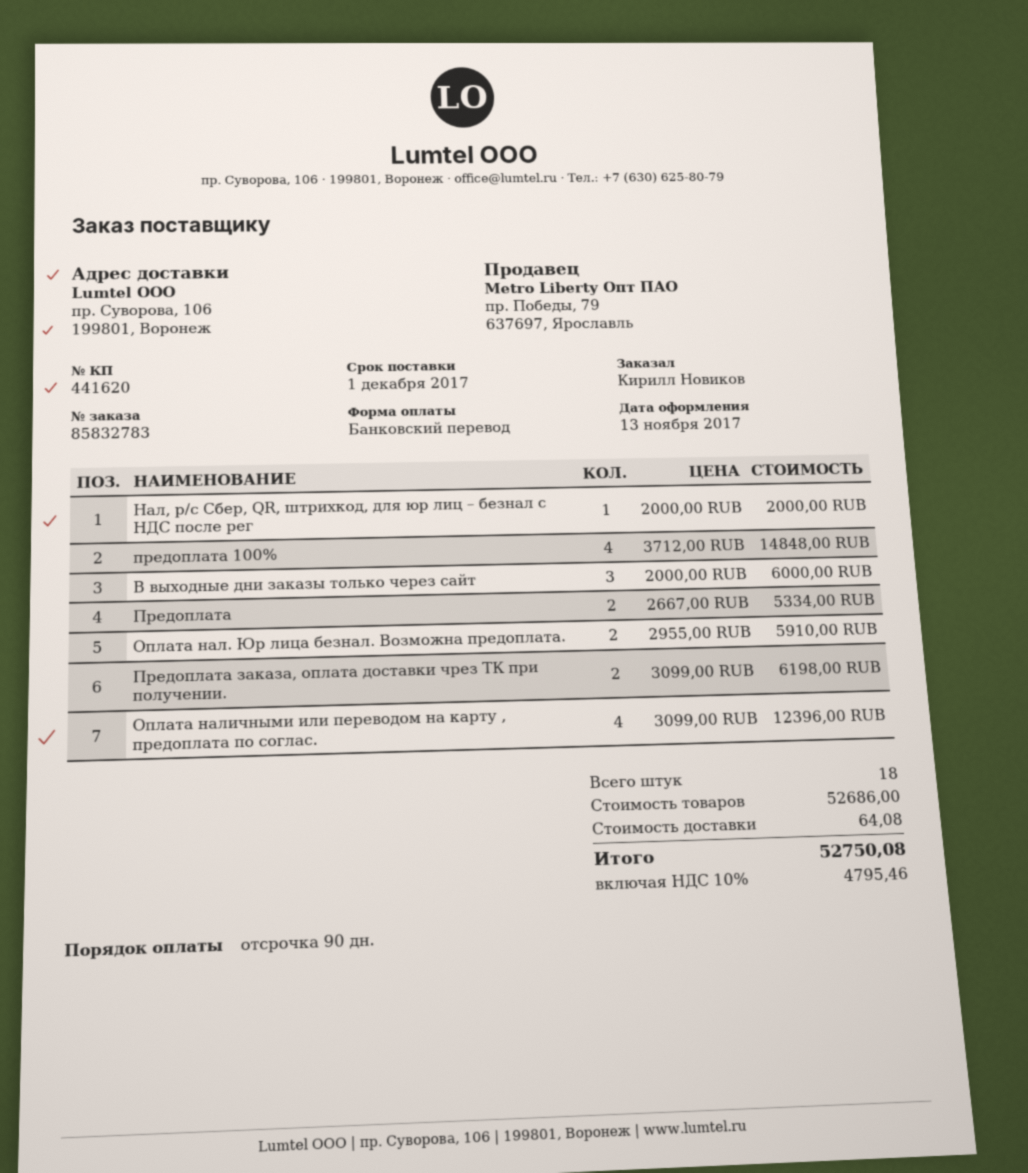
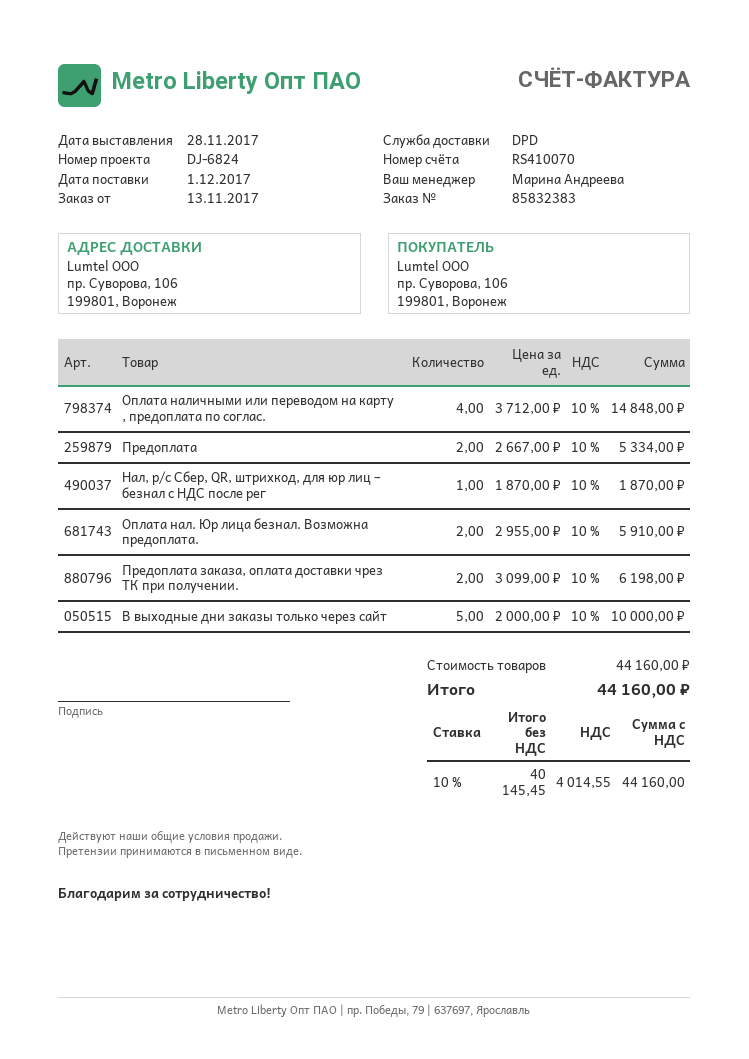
order number: 85832783 -> 85832383
Нал, р/с Сбер, QR, штрихкод, для юр лиц – безнал с НДС после рег: 1 x 2000.00 = 2000.00 -> 1 x 1870.00 = 1870.00
предоплата 100%: 4 x 3712.00 = 14848.00 -> none
В выходные дни заказы только через сайт: 3 x 2000.00 = 6000.00 -> 5 x 2000.00 = 10000.00
Оплата наличными или переводом на карту , предоплата по соглас.: 4 x 3099.00 = 12396.00 -> 4 x 3712.00 = 14848.00
subtotal: 52686.00 -> 44160.00
shipping: 64.08 -> none
tax: 10% = 4795.46 -> 10% = 4014.55
total: 52750.08 -> 44160.00

